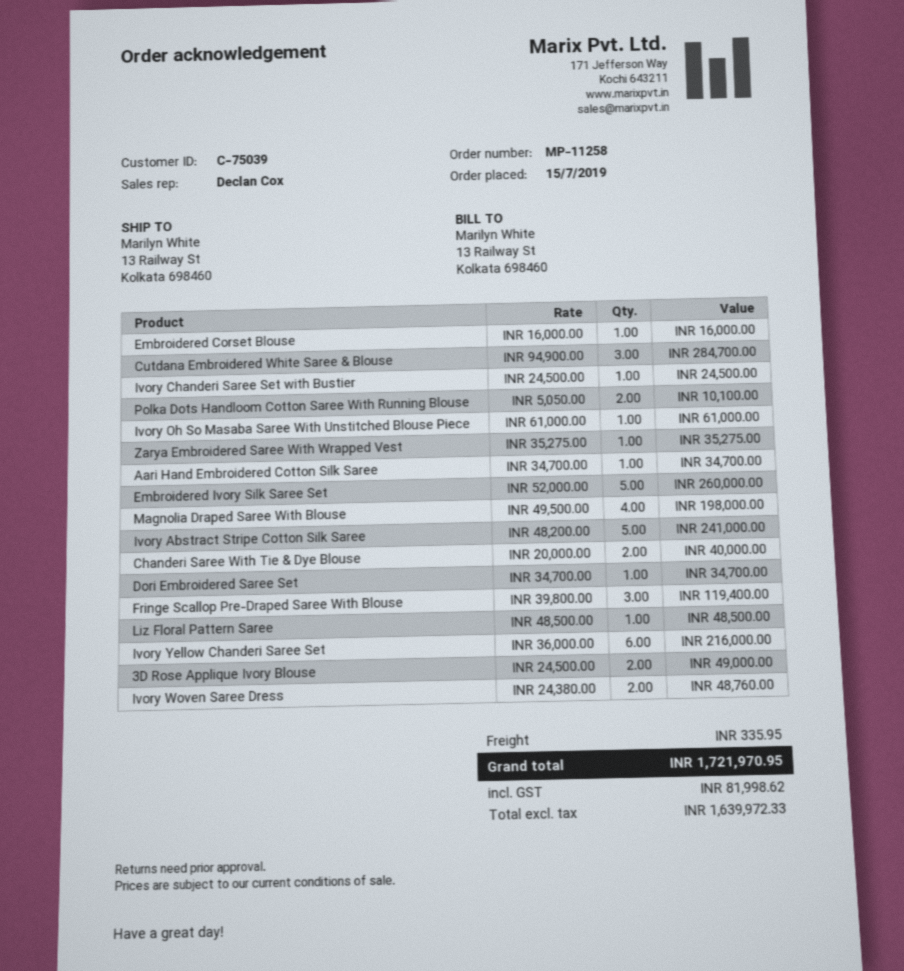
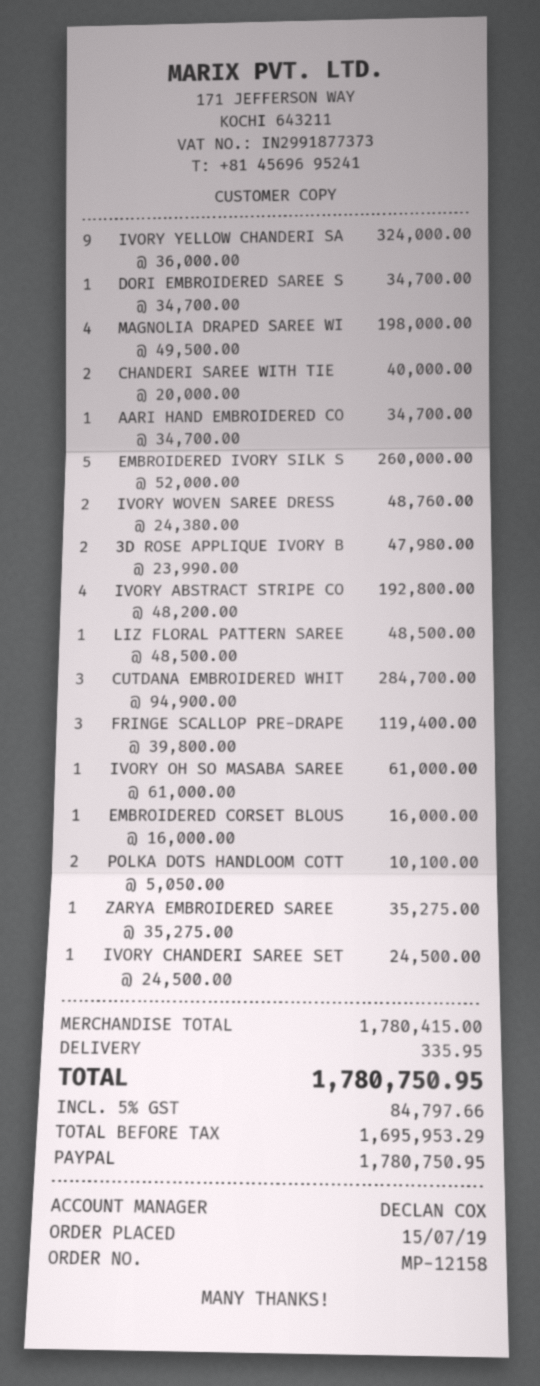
order number: MP-11258 -> MP-12158
Ivory Abstract Stripe Cotton Silk Saree: 5 x 48200.00 = 241000.00 -> 4 x 48200.00 = 192800.00
Ivory Yellow Chanderi Saree Set: 6 x 36000.00 = 216000.00 -> 9 x 36000.00 = 324000.00
3D Rose Applique Ivory Blouse: 2 x 24500.00 = 49000.00 -> 2 x 23990.00 = 47980.00
net: 1639972.33 -> 1695953.29
tax: 81998.62 -> 84797.66
total: 1721970.95 -> 1780750.95

